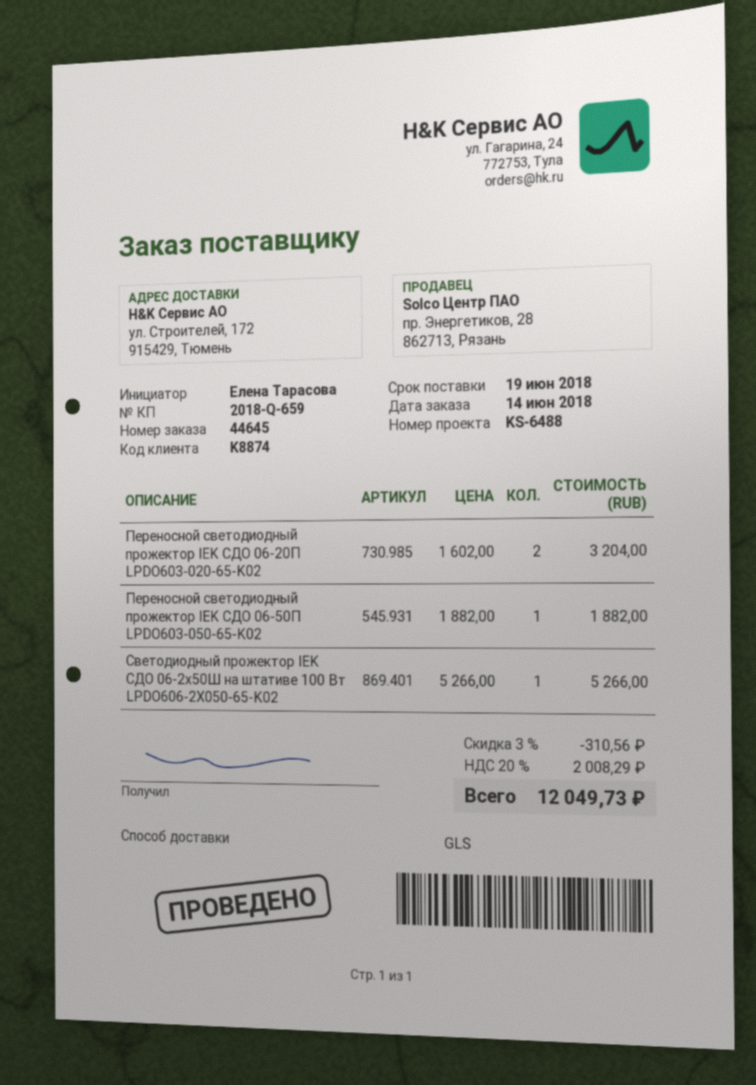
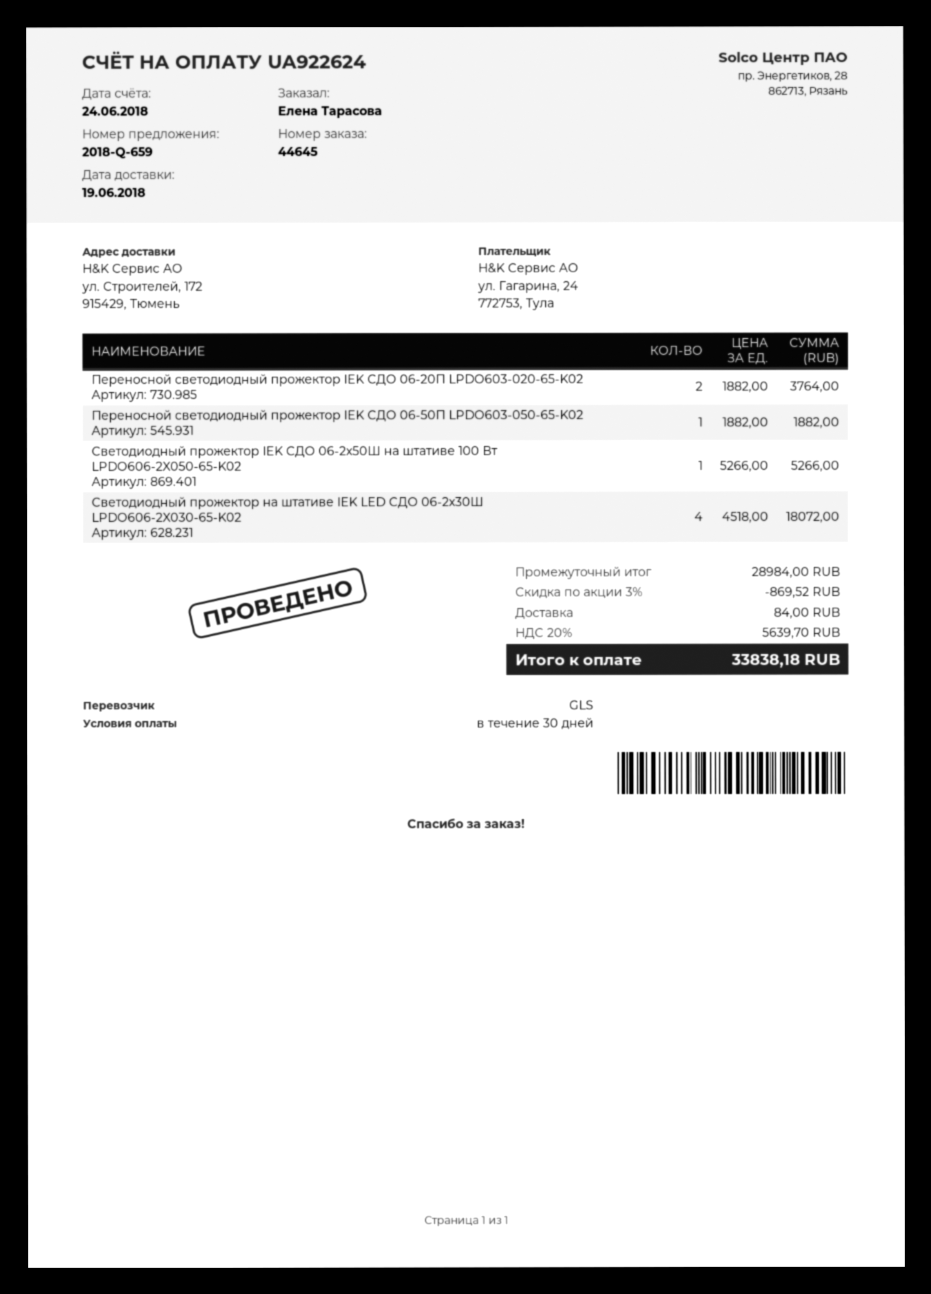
Переносной светодиодный прожектор IEK СДО 06-20П LPDO603-020-65-K02: 2 x 1602.00 = 3204.00 -> 2 x 1882.00 = 3764.00
Светодиодный прожектор на штативе IEK LED СДО 06-2х30Ш LPDO606-2X030-65-K02: none -> 4 x 4518.00 = 18072.00
discount: 3% = 310.56 -> 3% = 869.52
shipping: none -> 84.00
tax: 20% = 2008.29 -> 20% = 5639.70
total: 12049.73 -> 33838.18

